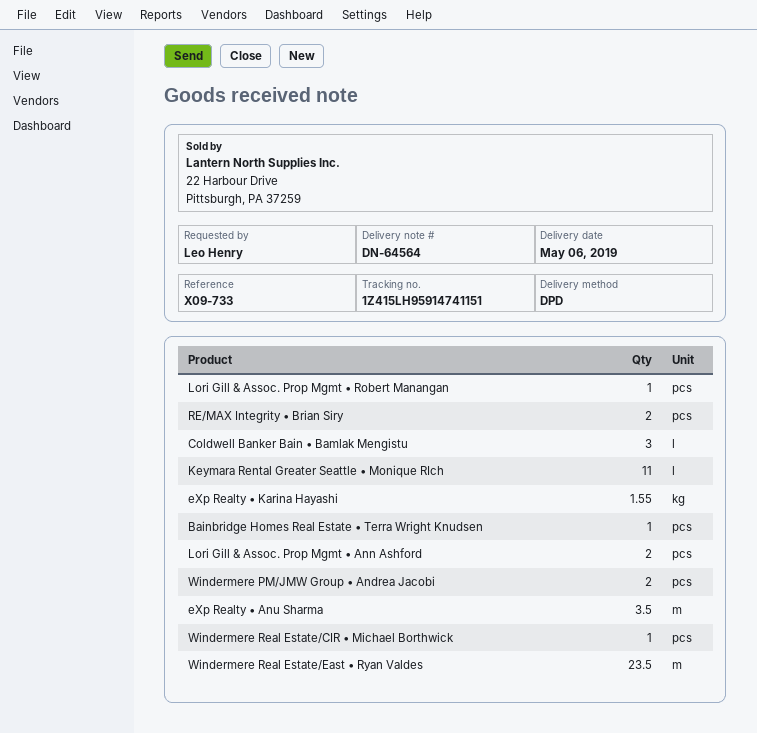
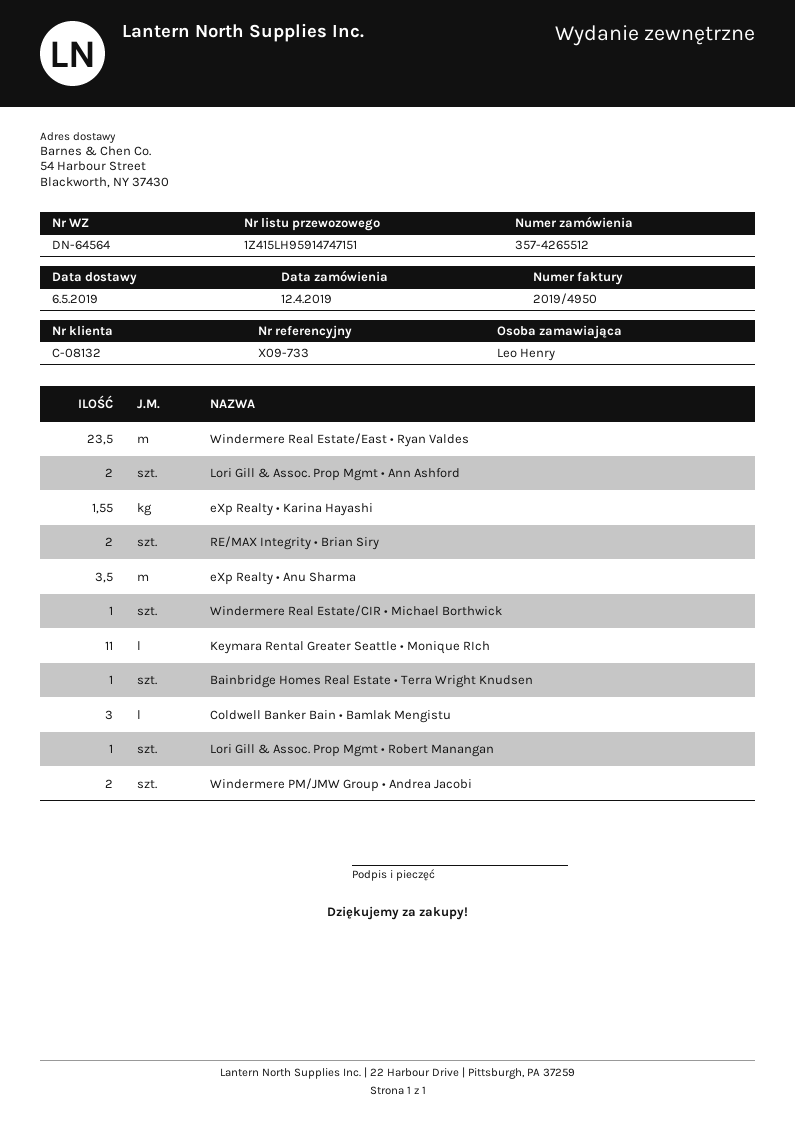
tracking number: 1Z415LH95914741151 -> 1Z415LH95914747151

